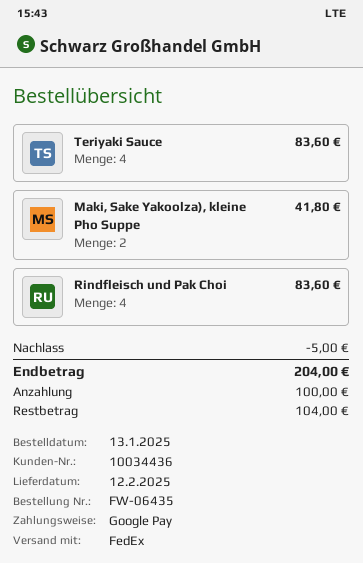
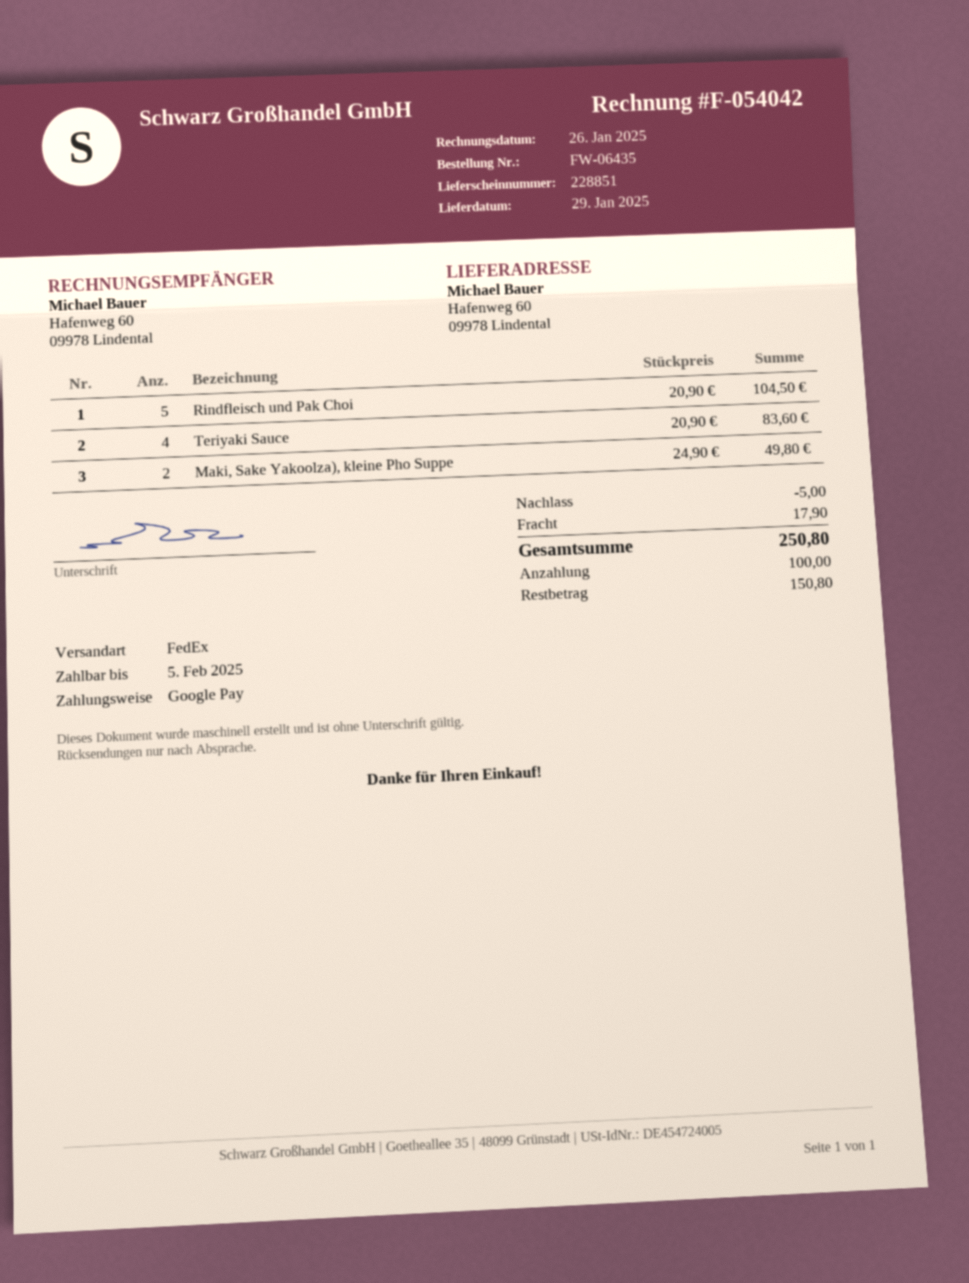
delivery date: 2025-02-12 -> 2025-01-29
Maki, Sake Yakoolza), kleine Pho Suppe: 2 for 41.80 -> 2 for 49.80
Rindfleisch und Pak Choi: 4 for 83.60 -> 5 for 104.50
shipping: none -> 17.90
total: 204.00 -> 250.80
balance: 104.00 -> 150.80

